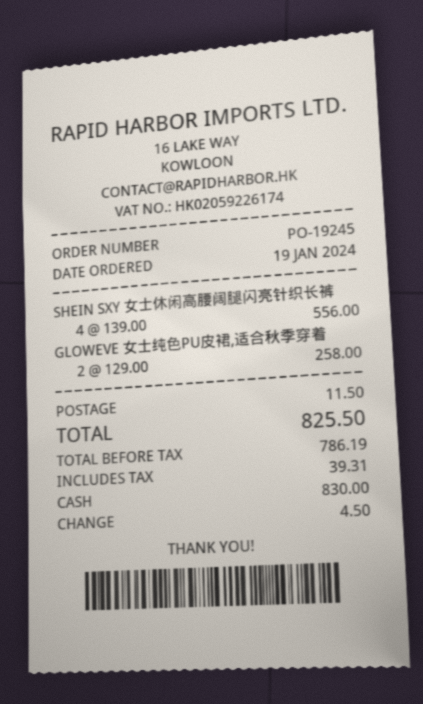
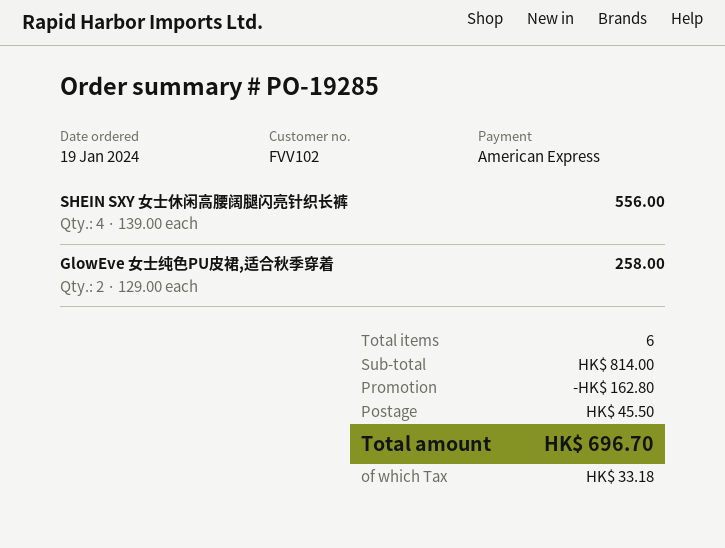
order number: PO-19245 -> PO-19285
payment method: cash -> American Express
discount: none -> 162.80
shipping: 11.50 -> 45.50
tax: 39.31 -> 33.18
total: 825.50 -> 696.70

